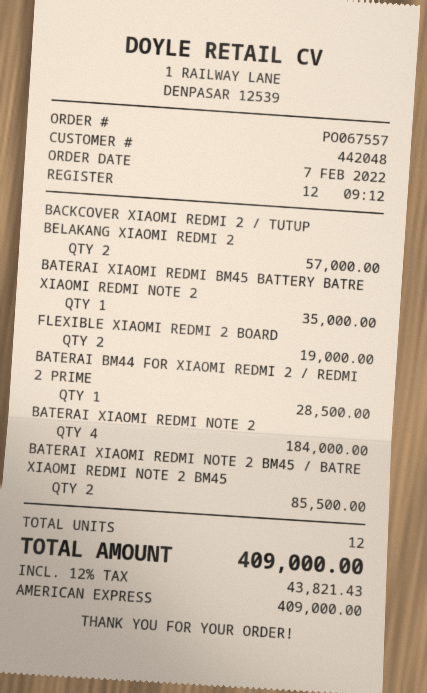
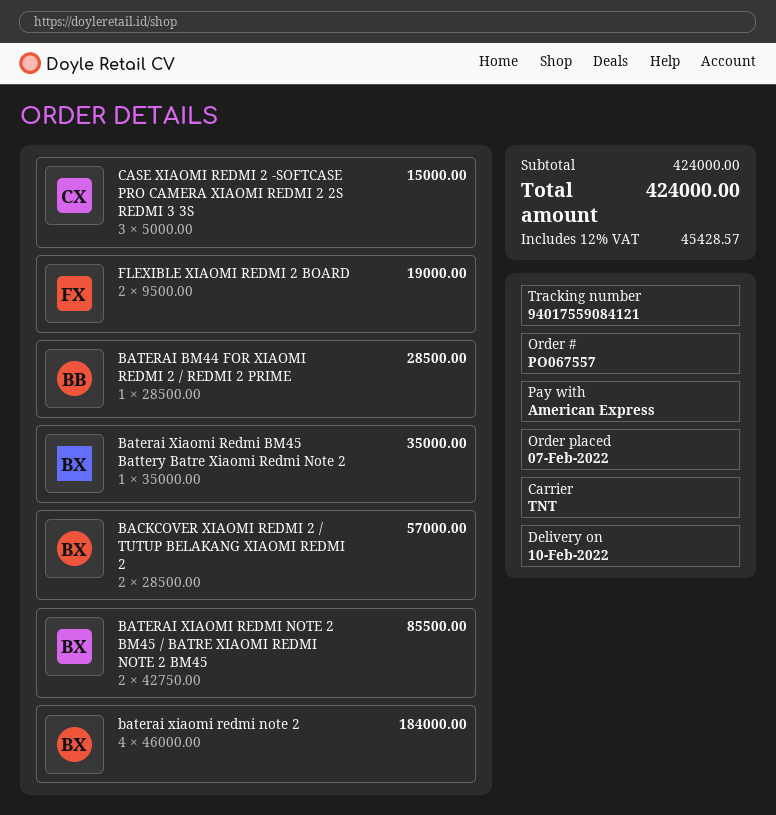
CASE XIAOMI REDMI 2 -SOFTCASE PRO CAMERA XIAOMI REDMI 2 2S REDMI 3 3S: none -> 3 for 15000.00
tax: 12% = 43821.43 -> 12% = 45428.57
total: 409000.00 -> 424000.00

